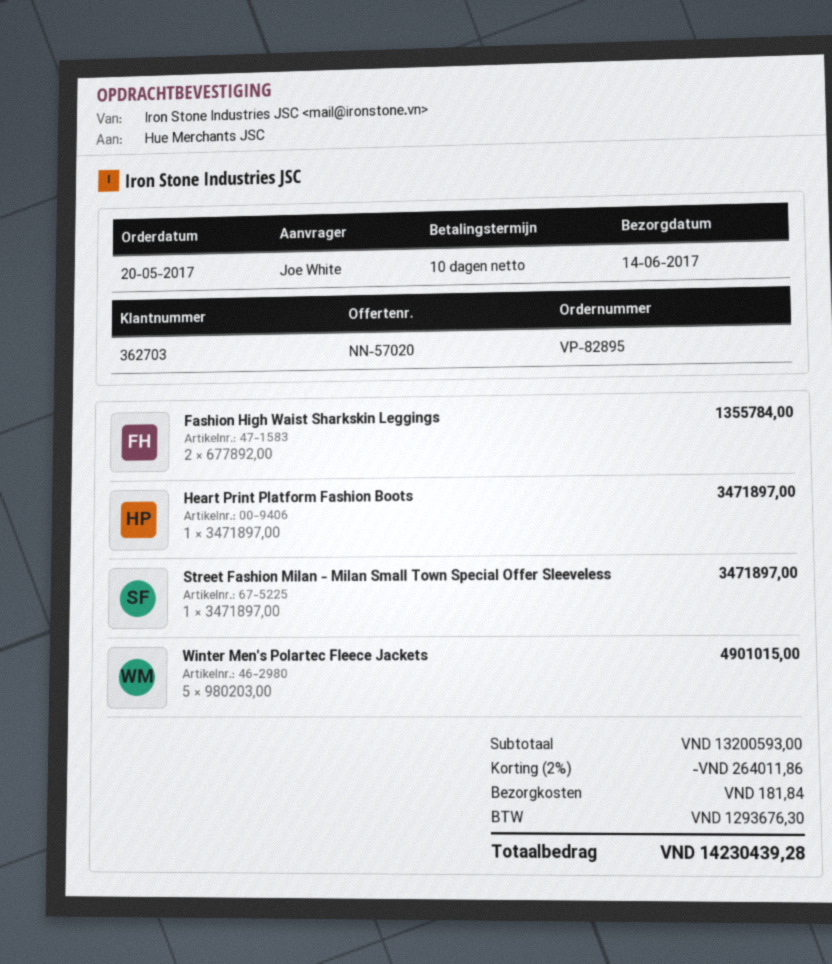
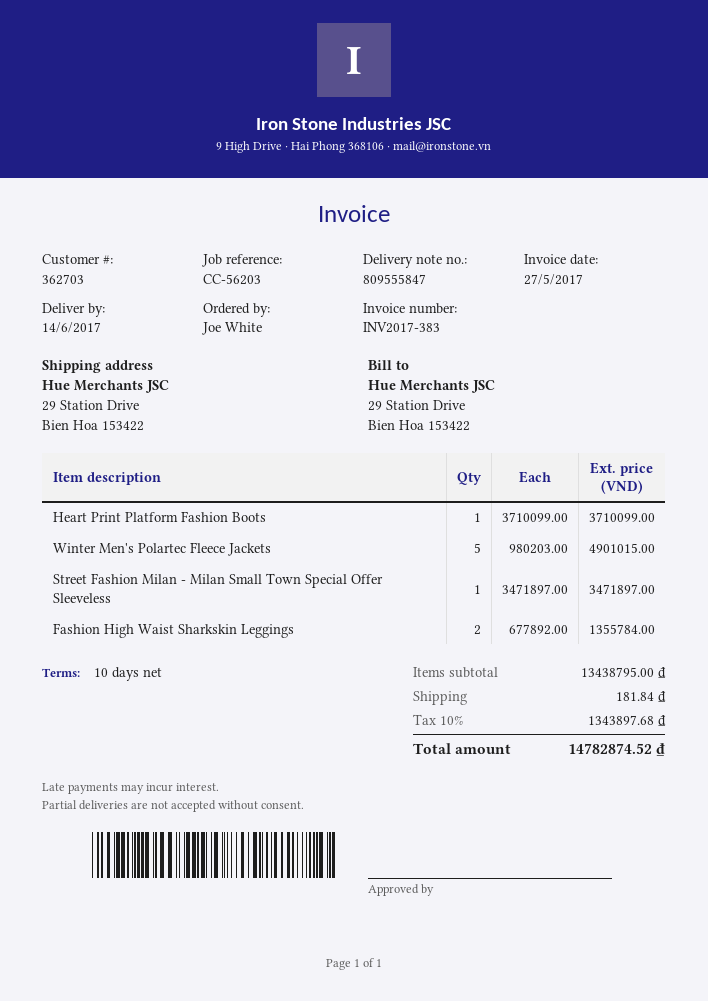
Heart Print Platform Fashion Boots: 1 x 3471897.00 = 3471897.00 -> 1 x 3710099.00 = 3710099.00
subtotal: 13200593.00 -> 13438795.00
discount: 2% = 264011.86 -> none
tax: 1293676.30 -> 1343897.68
total: 14230439.28 -> 14782874.52

